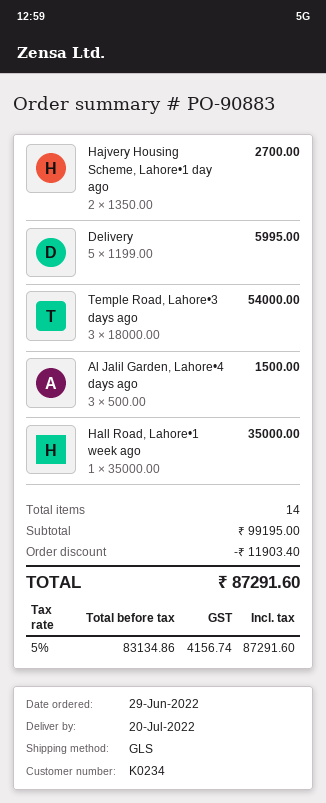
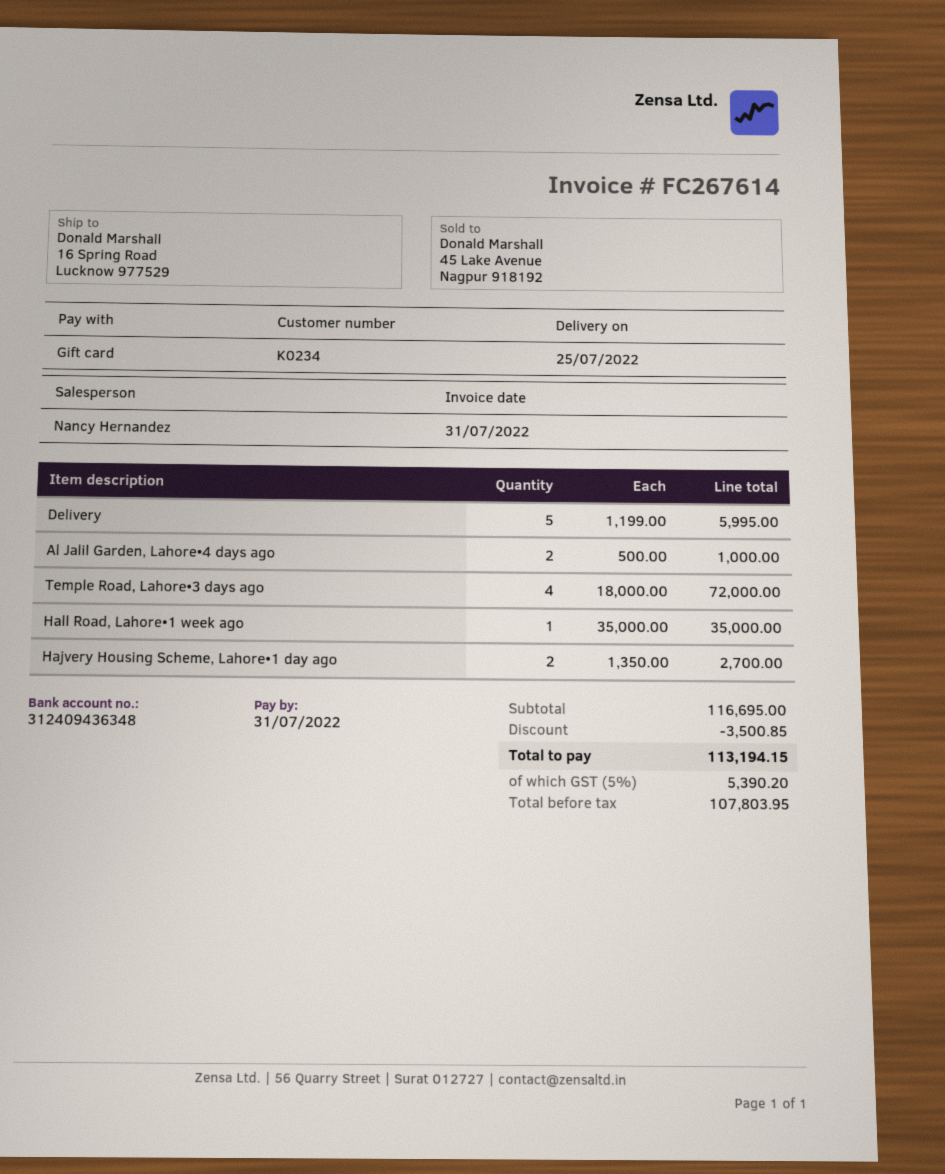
delivery date: 2022-07-20 -> 2022-07-25
Temple Road, Lahore•3 days ago: 3 x 18000.00 = 54000.00 -> 4 x 18000.00 = 72000.00
Al Jalil Garden, Lahore•4 days ago: 3 x 500.00 = 1500.00 -> 2 x 500.00 = 1000.00
subtotal: 99195.00 -> 116695.00
discount: 11903.40 -> 3500.85
net: 83134.86 -> 107803.95
tax: 5% = 4156.74 -> 5% = 5390.20
total: 87291.60 -> 113194.15

